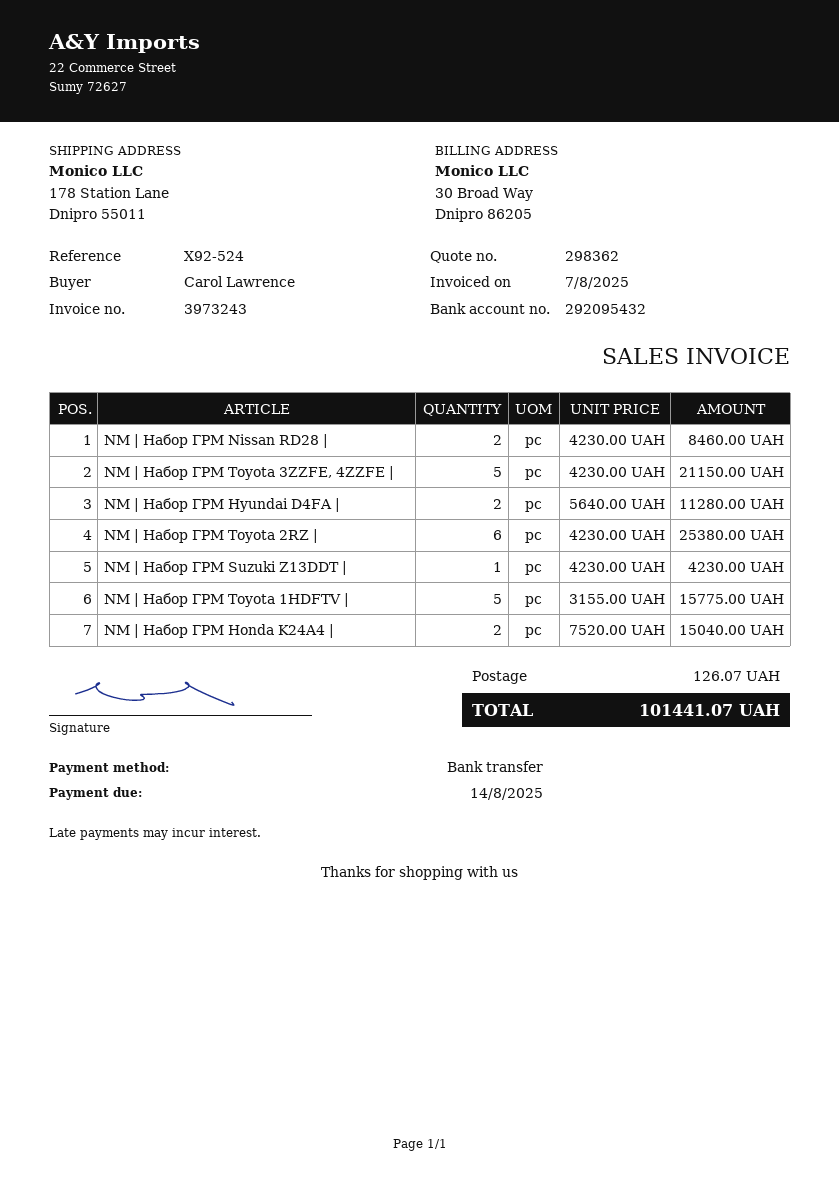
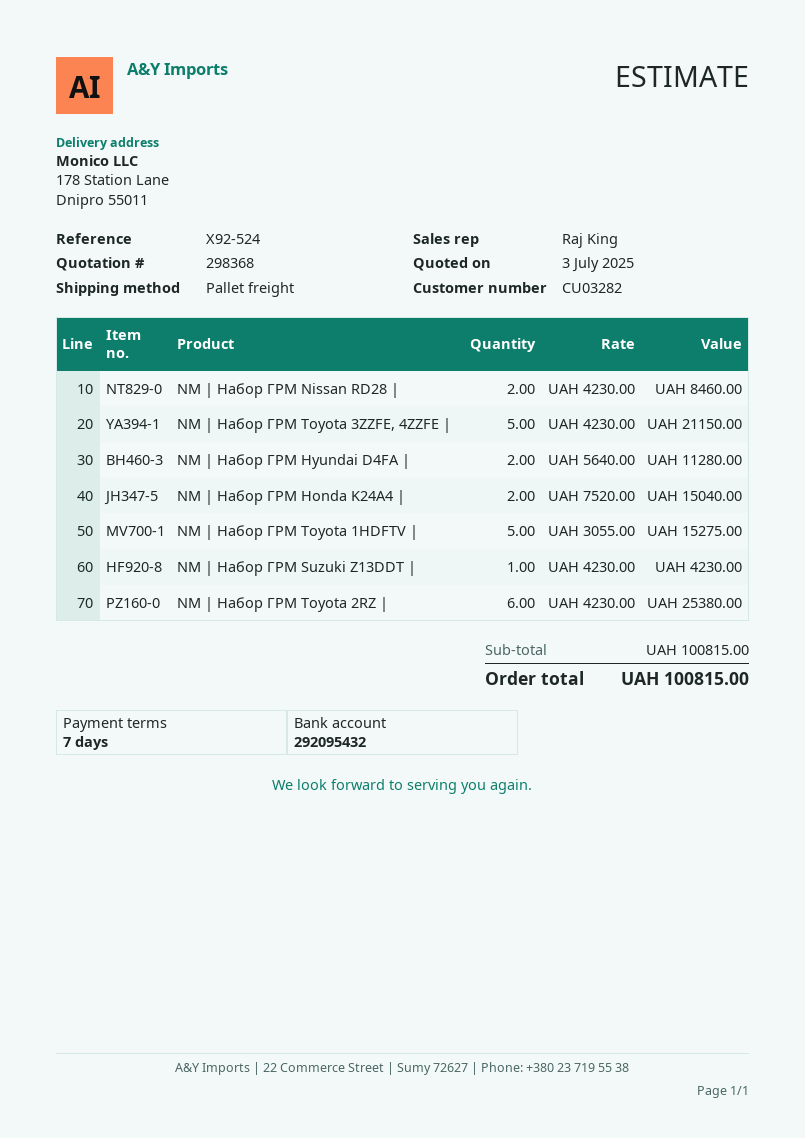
quote number: 298362 -> 298368
NM | Набор ГРМ Toyota 1HDFTV |: 5 x 3155.00 = 15775.00 -> 5 x 3055.00 = 15275.00
shipping: 126.07 -> none
total: 101441.07 -> 100815.00

